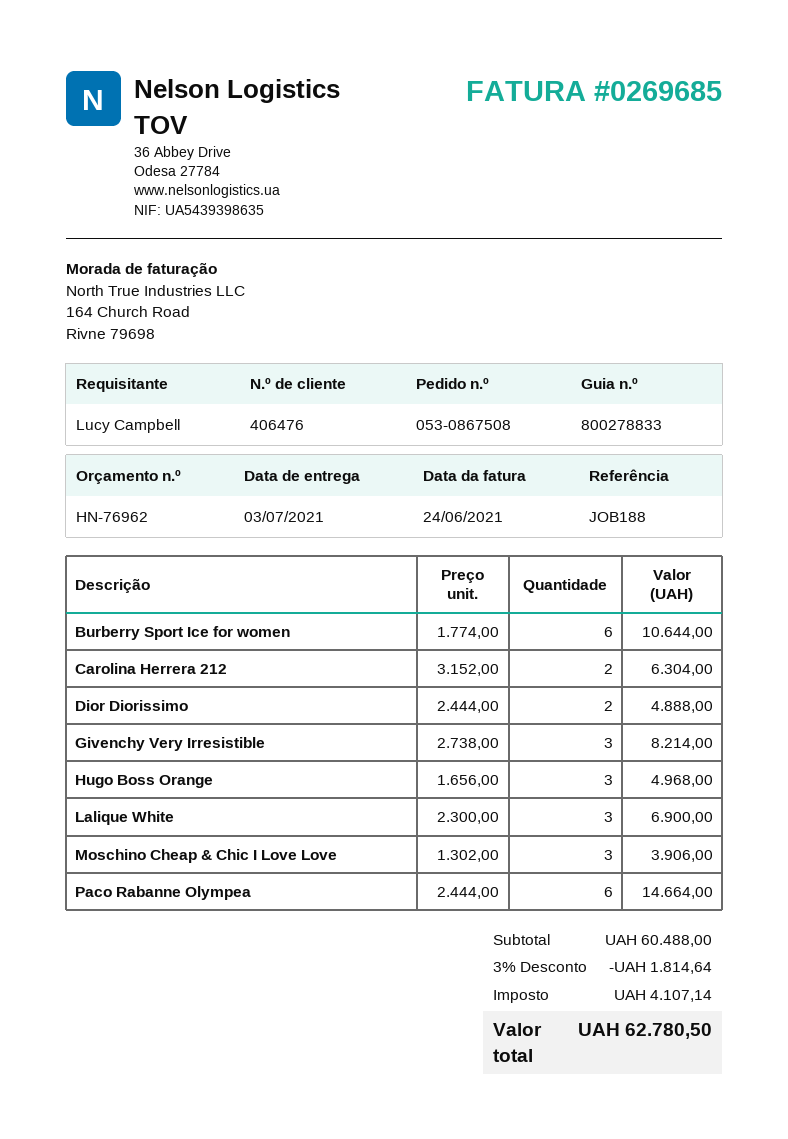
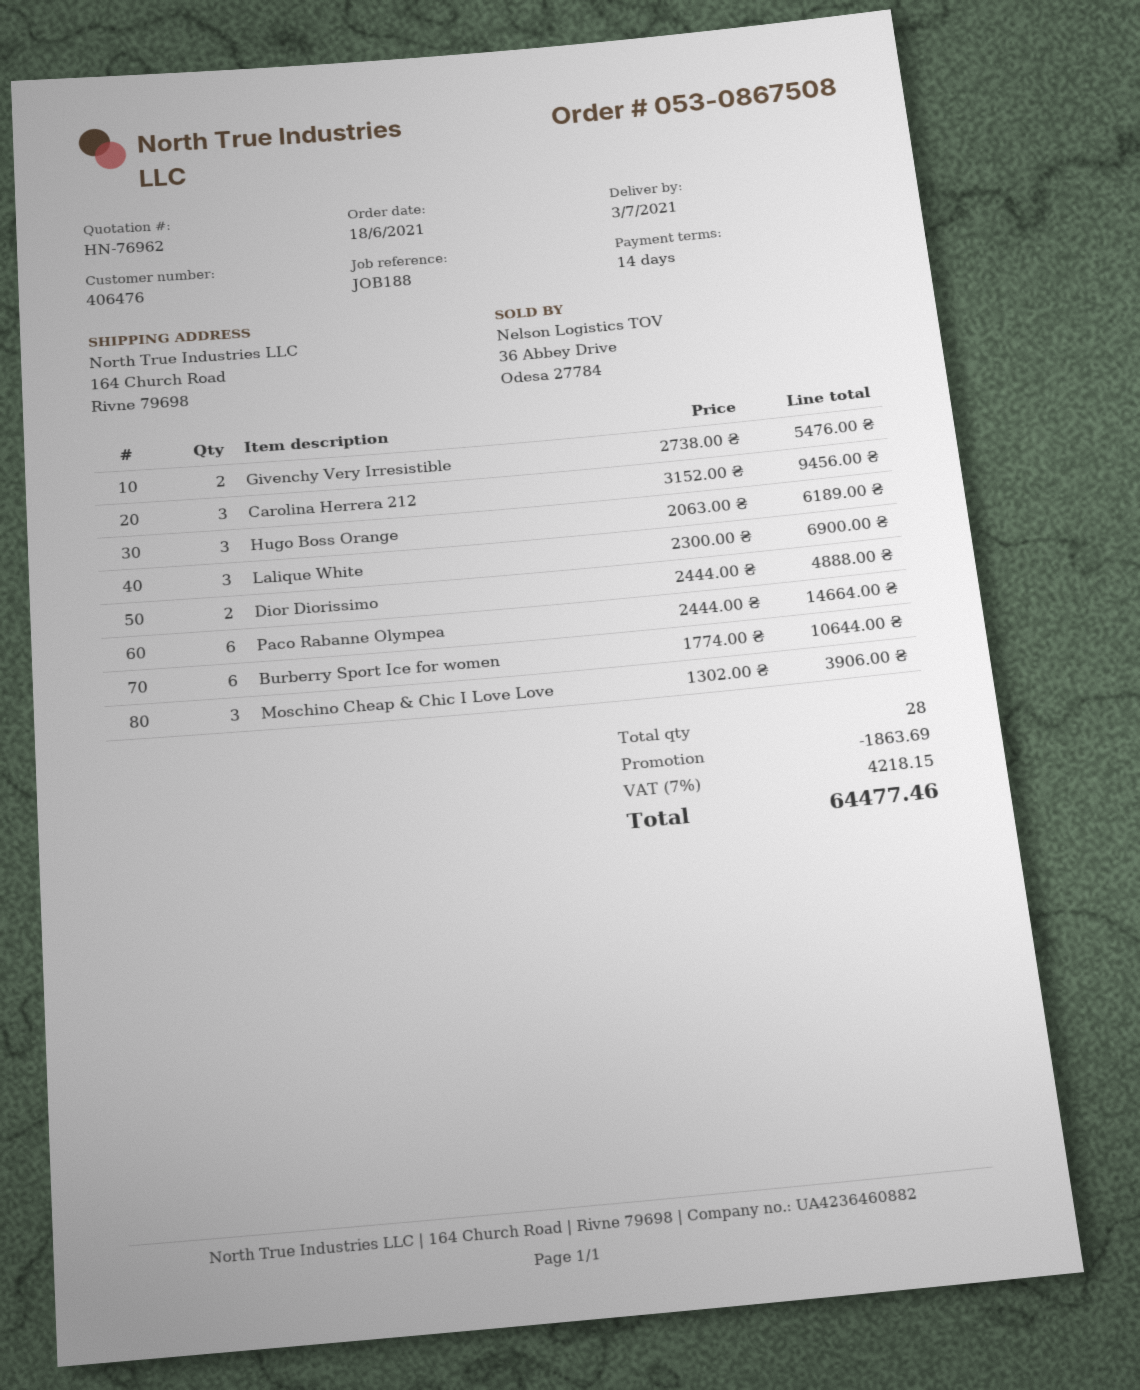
Carolina Herrera 212: 2 x 3152.00 = 6304.00 -> 3 x 3152.00 = 9456.00
Givenchy Very Irresistible: 3 x 2738.00 = 8214.00 -> 2 x 2738.00 = 5476.00
Hugo Boss Orange: 3 x 1656.00 = 4968.00 -> 3 x 2063.00 = 6189.00
discount: 1814.64 -> 1863.69
tax: 4107.14 -> 4218.15
total: 62780.50 -> 64477.46

